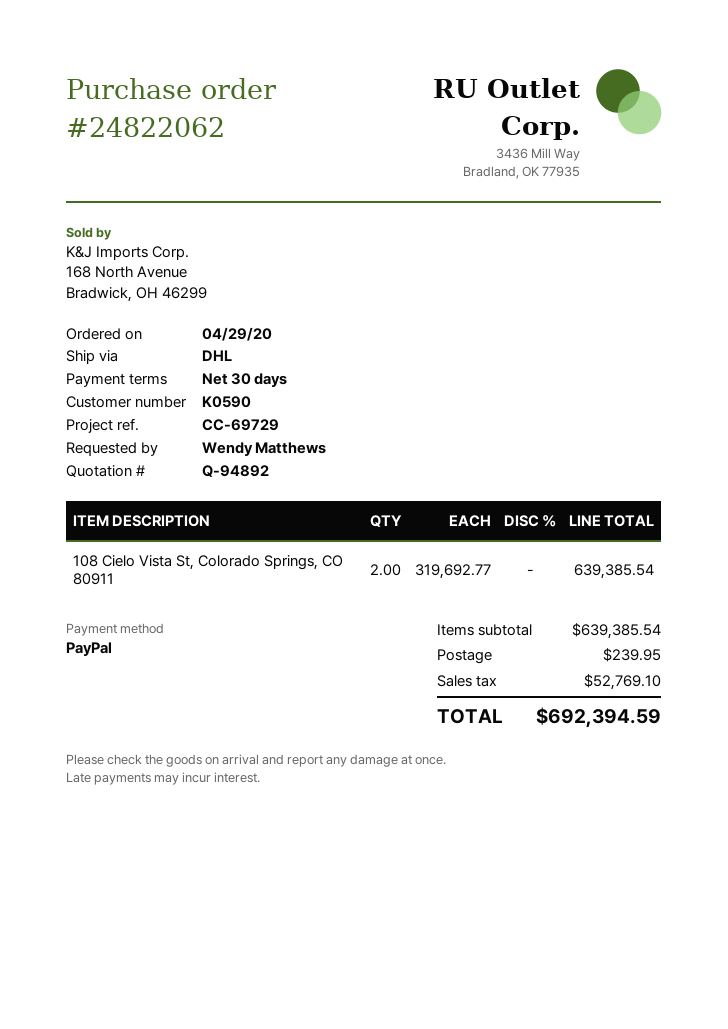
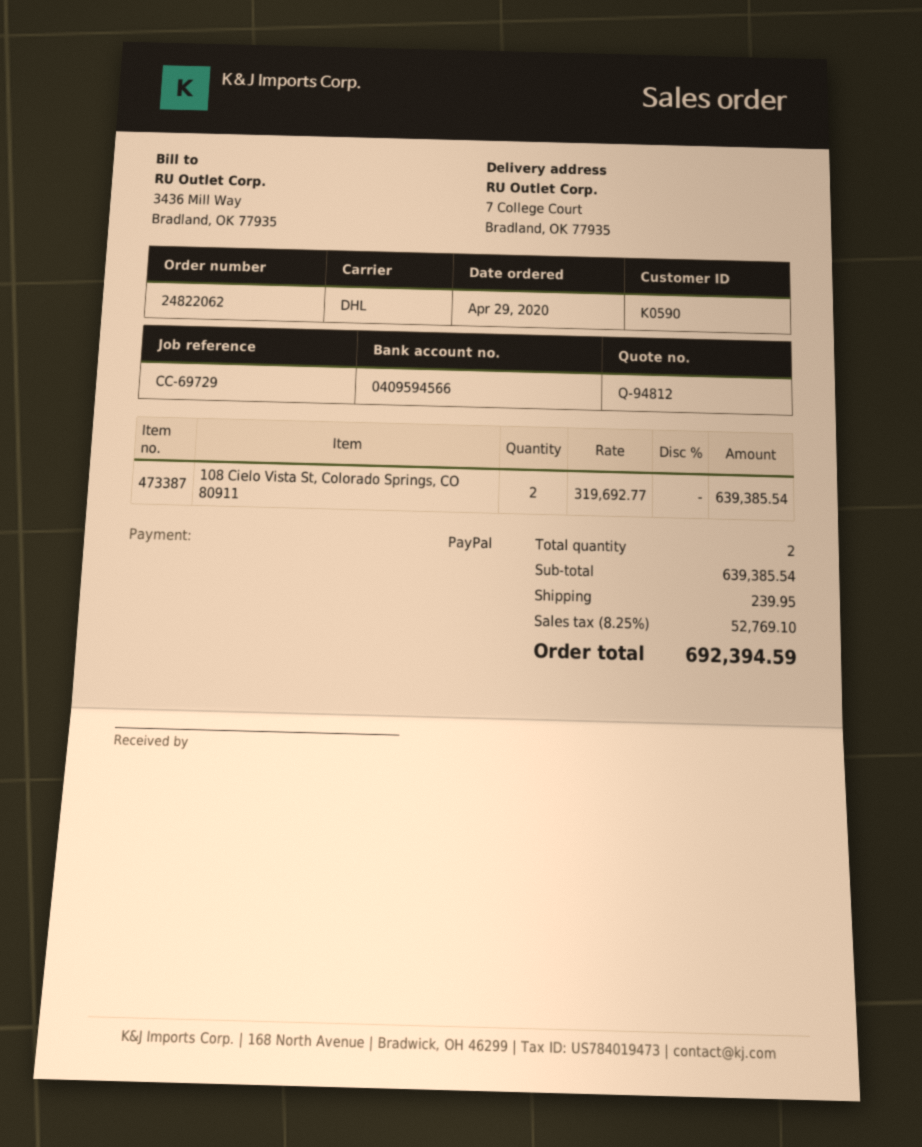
quote number: Q-94892 -> Q-94812

